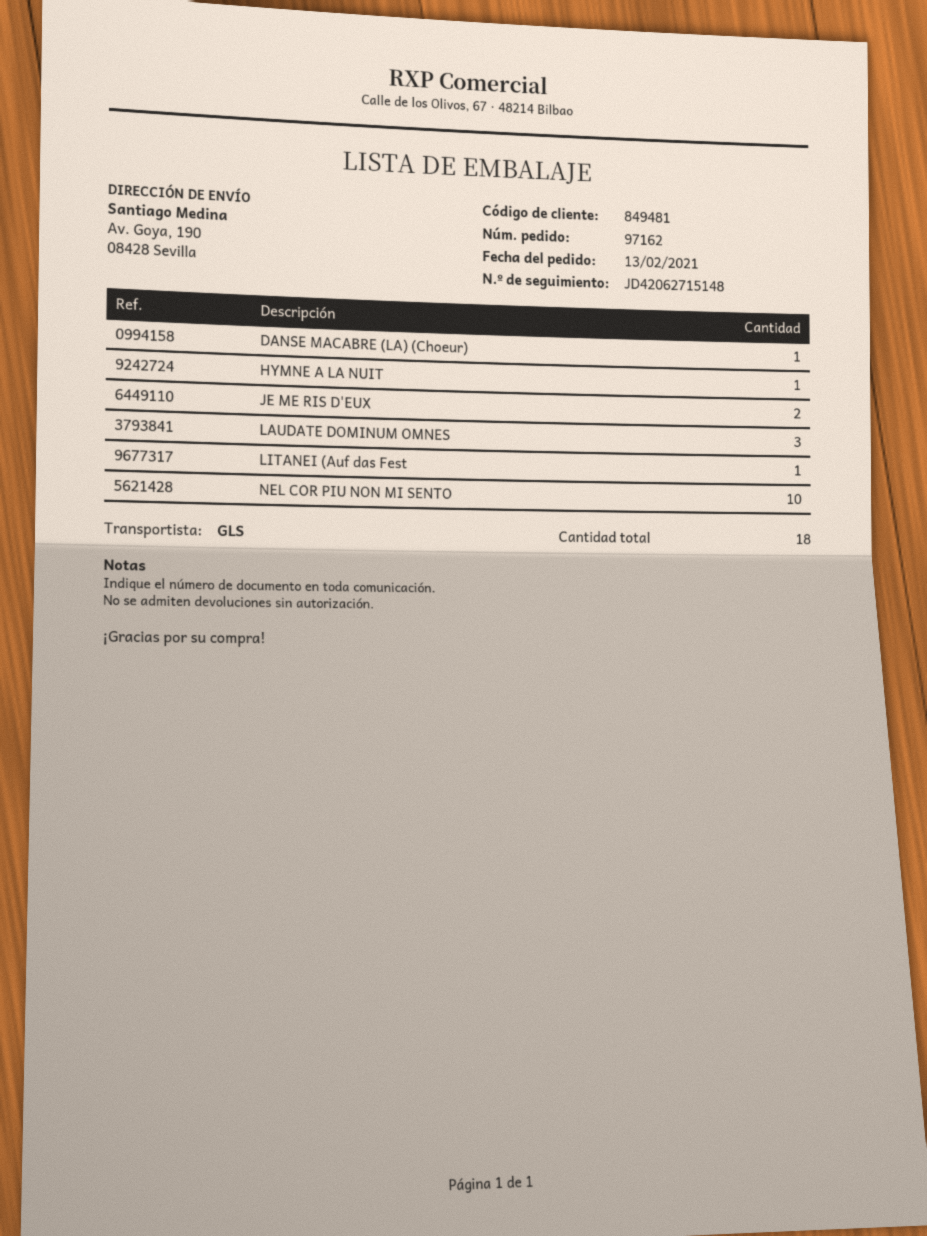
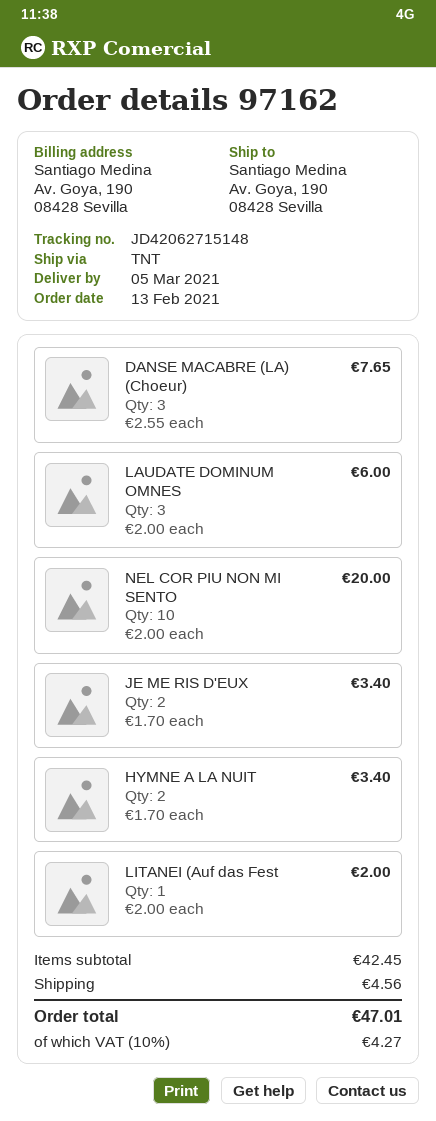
shipping method: GLS -> TNT
DANSE MACABRE (LA) (Choeur): 1 -> 3
HYMNE A LA NUIT: 1 -> 2

